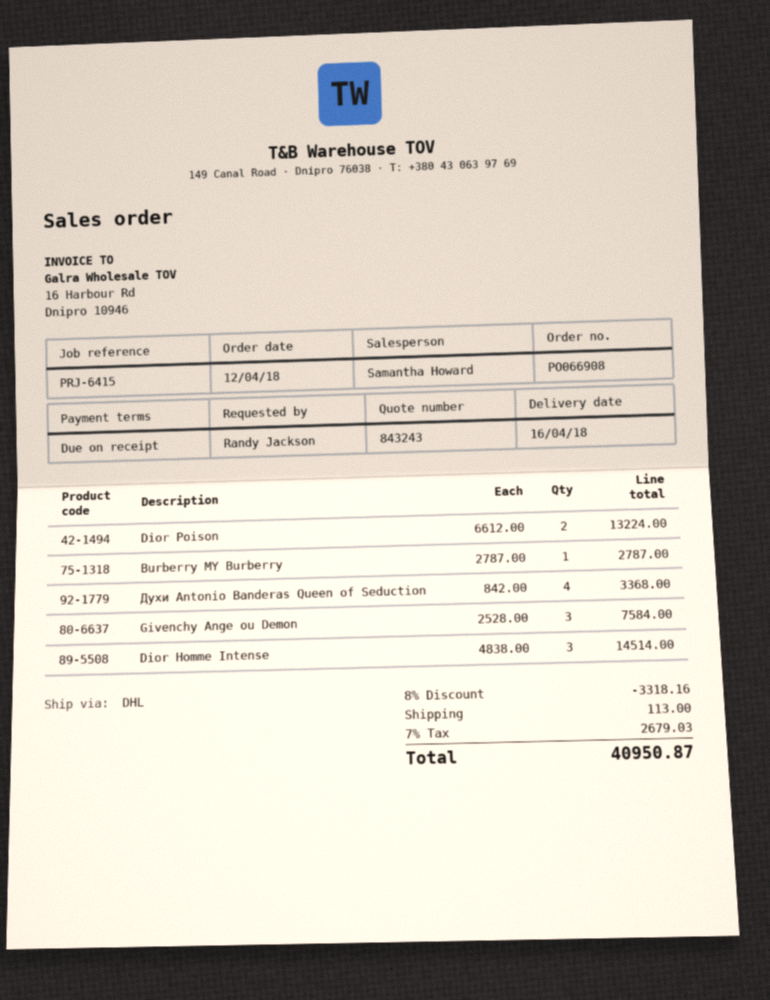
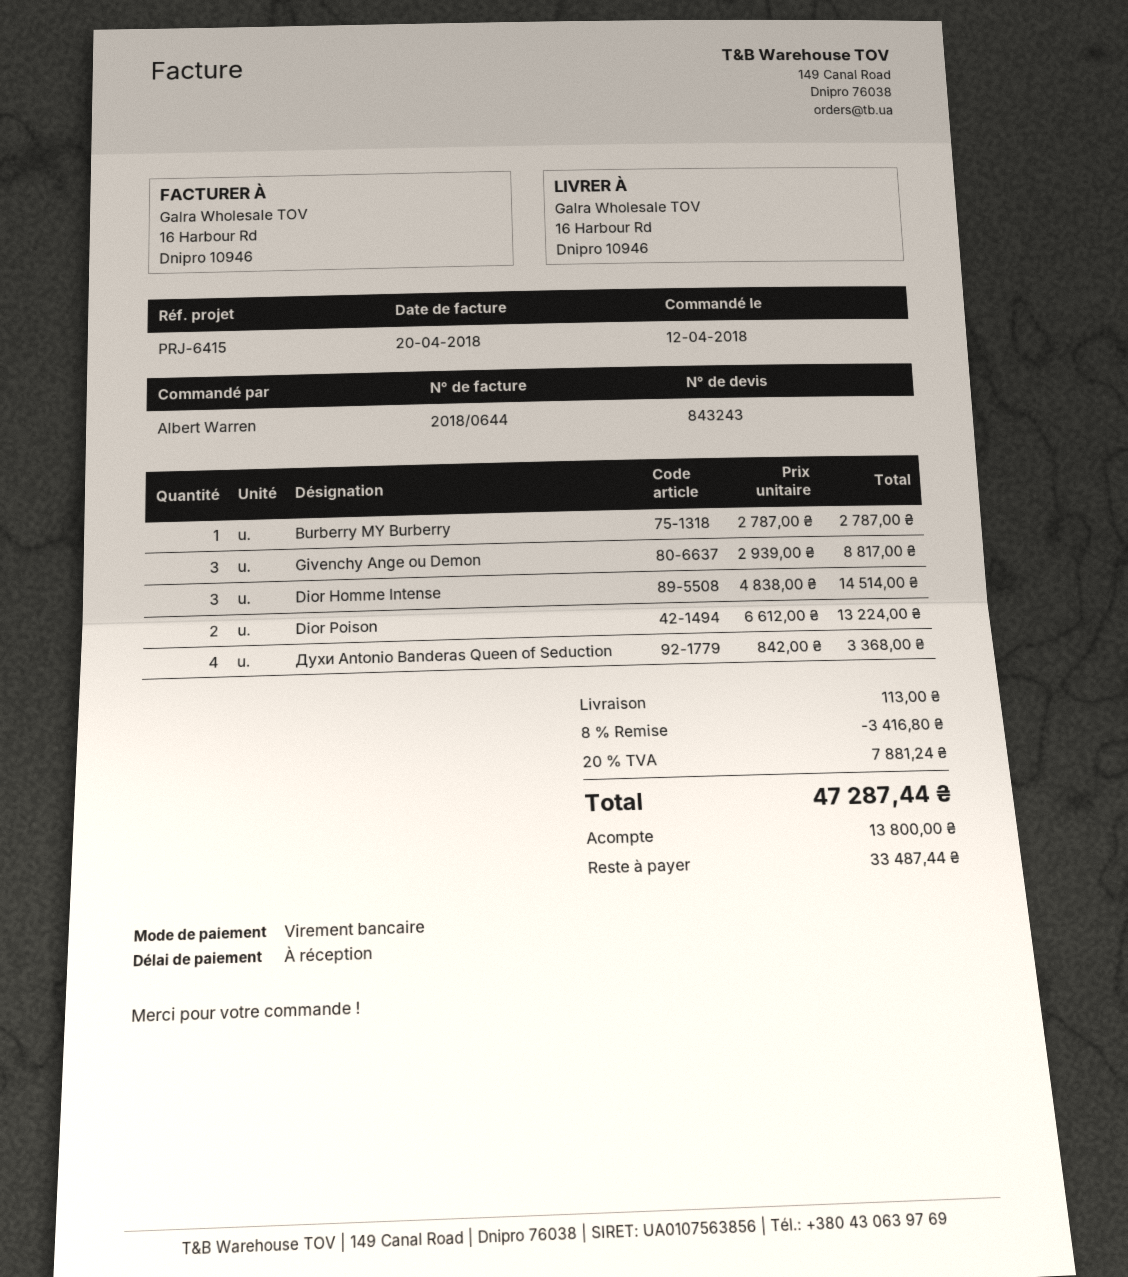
ordered by: Randy Jackson -> Albert Warren
Givenchy Ange ou Demon: 3 x 2528.00 = 7584.00 -> 3 x 2939.00 = 8817.00
discount: 8% = 3318.16 -> 8% = 3416.80
tax: 7% = 2679.03 -> 20% = 7881.24
total: 40950.87 -> 47287.44

